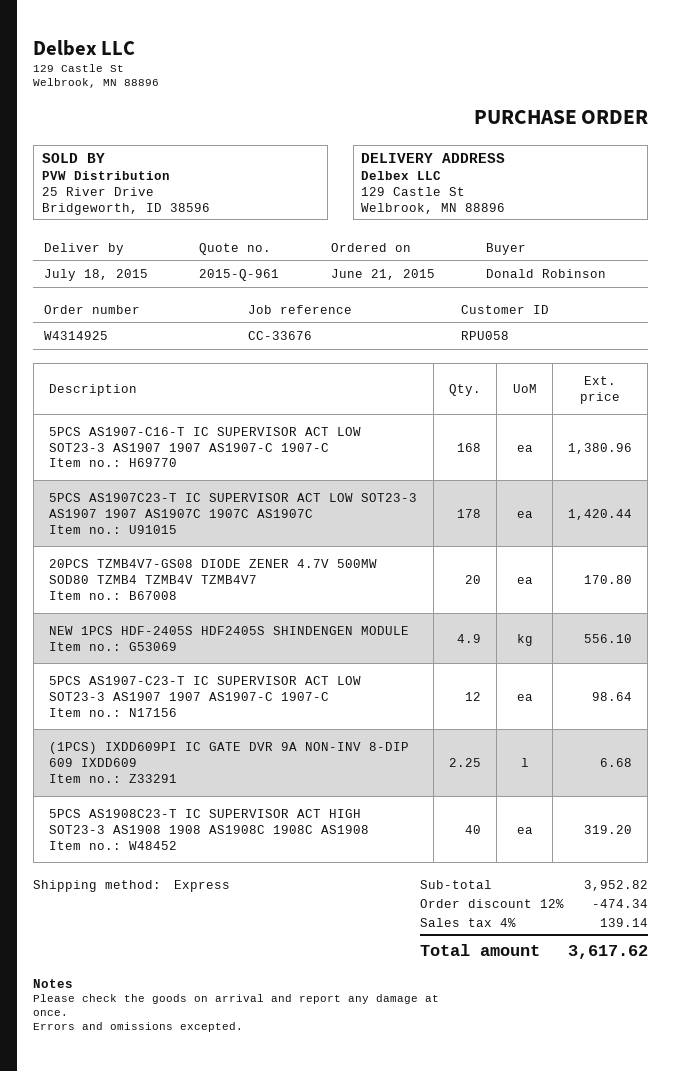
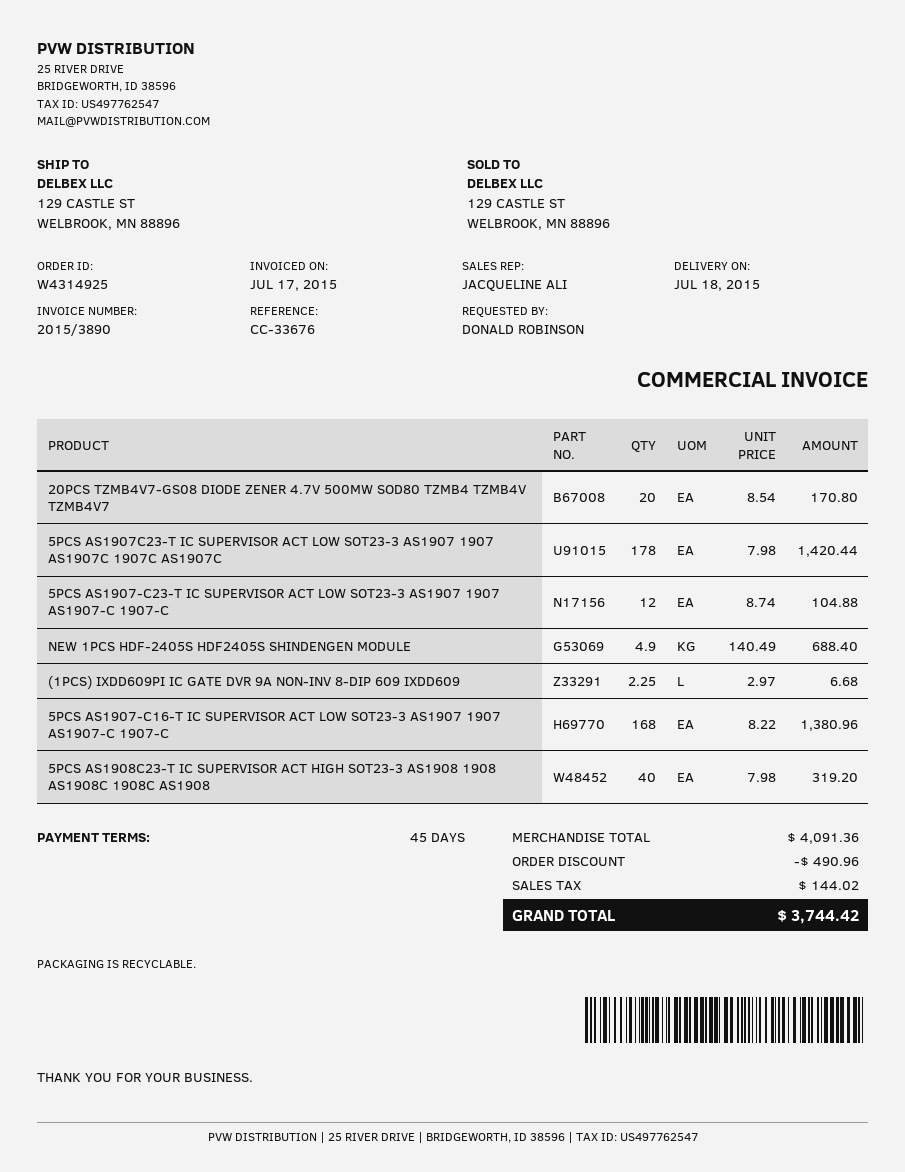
NEW 1PCS HDF-2405S HDF2405S SHINDENGEN MODULE: 4.9 for 556.10 -> 4.9 for 688.40
5PCS AS1907-C23-T IC SUPERVISOR ACT LOW SOT23-3 AS1907 1907 AS1907-C 1907-C: 12 for 98.64 -> 12 for 104.88
subtotal: 3952.82 -> 4091.36
discount: 474.34 -> 490.96
tax: 139.14 -> 144.02
total: 3617.62 -> 3744.42

